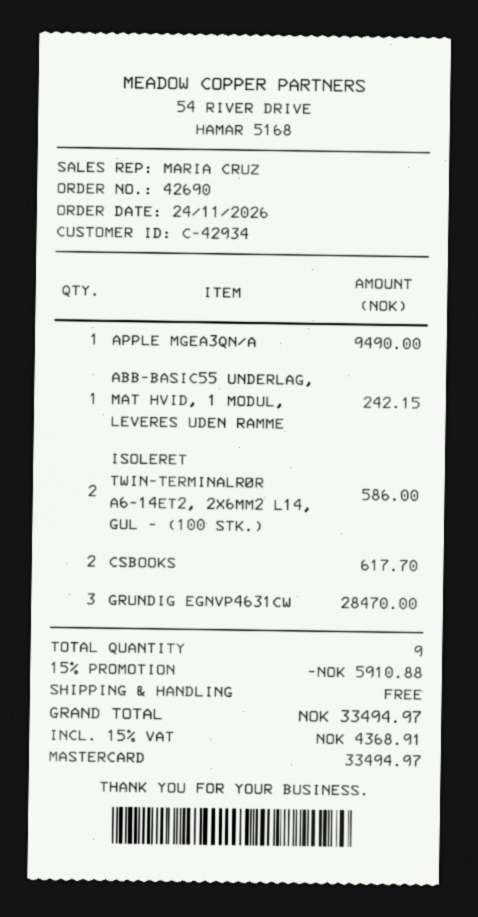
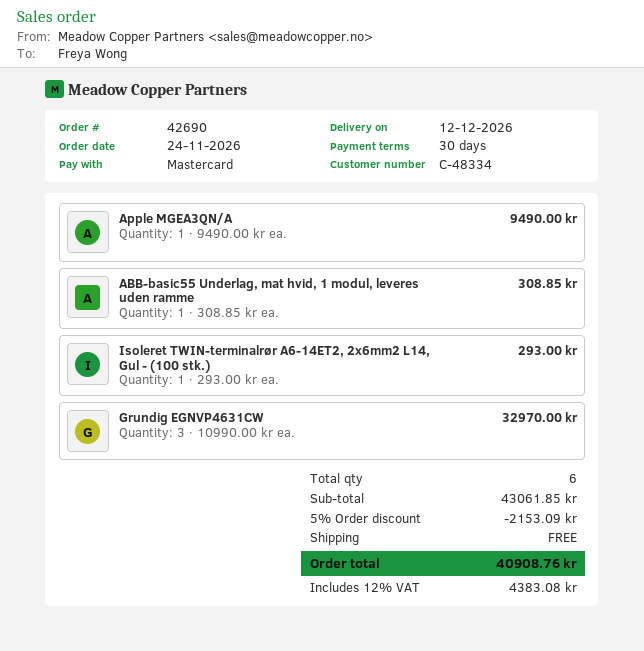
customer number: C-42934 -> C-48334
ABB-BASIC55 UNDERLAG, MAT HVID, 1 MODUL, LEVERES UDEN RAMME: 1 for 242.15 -> 1 for 308.85
ISOLERET TWIN-TERMINALRØR A6-14ET2, 2X6MM2 L14, GUL - (100 STK.): 2 for 586.00 -> 1 for 293.00
CSBOOKS: 2 for 617.70 -> none
GRUNDIG EGNVP4631CW: 3 for 28470.00 -> 3 for 32970.00
total quantity: 9 -> 6
discount: 15% = 5910.88 -> 5% = 2153.09
tax: 15% = 4368.91 -> 12% = 4383.08
total: 33494.97 -> 40908.76

